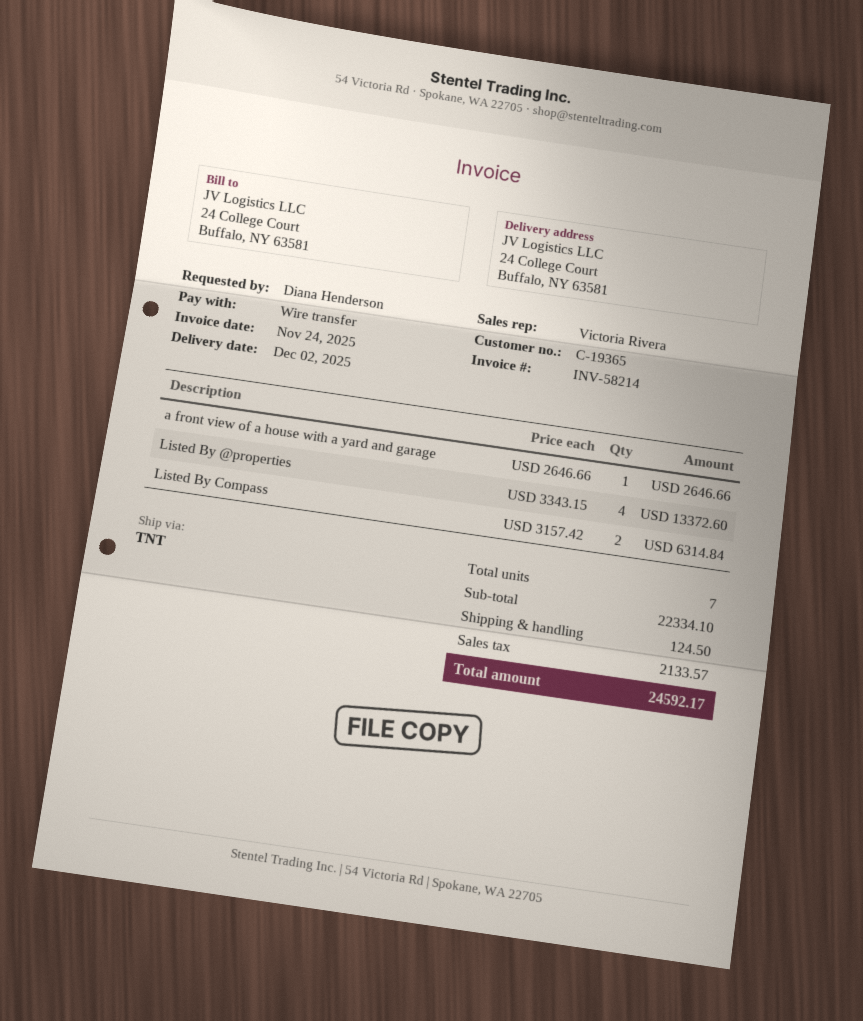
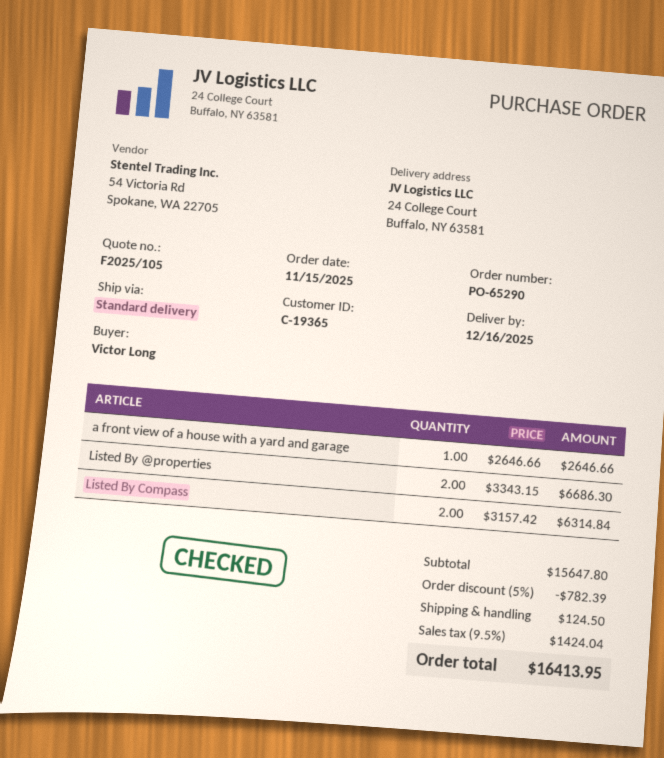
delivery date: 2025-12-02 -> 2025-12-16
ordered by: Diana Henderson -> Victor Long
shipping method: TNT -> standard
Listed By @properties: 4 x 3343.15 = 13372.60 -> 2 x 3343.15 = 6686.30
subtotal: 22334.10 -> 15647.80
discount: none -> 5% = 782.39
tax: 2133.57 -> 1424.04
total: 24592.17 -> 16413.95

